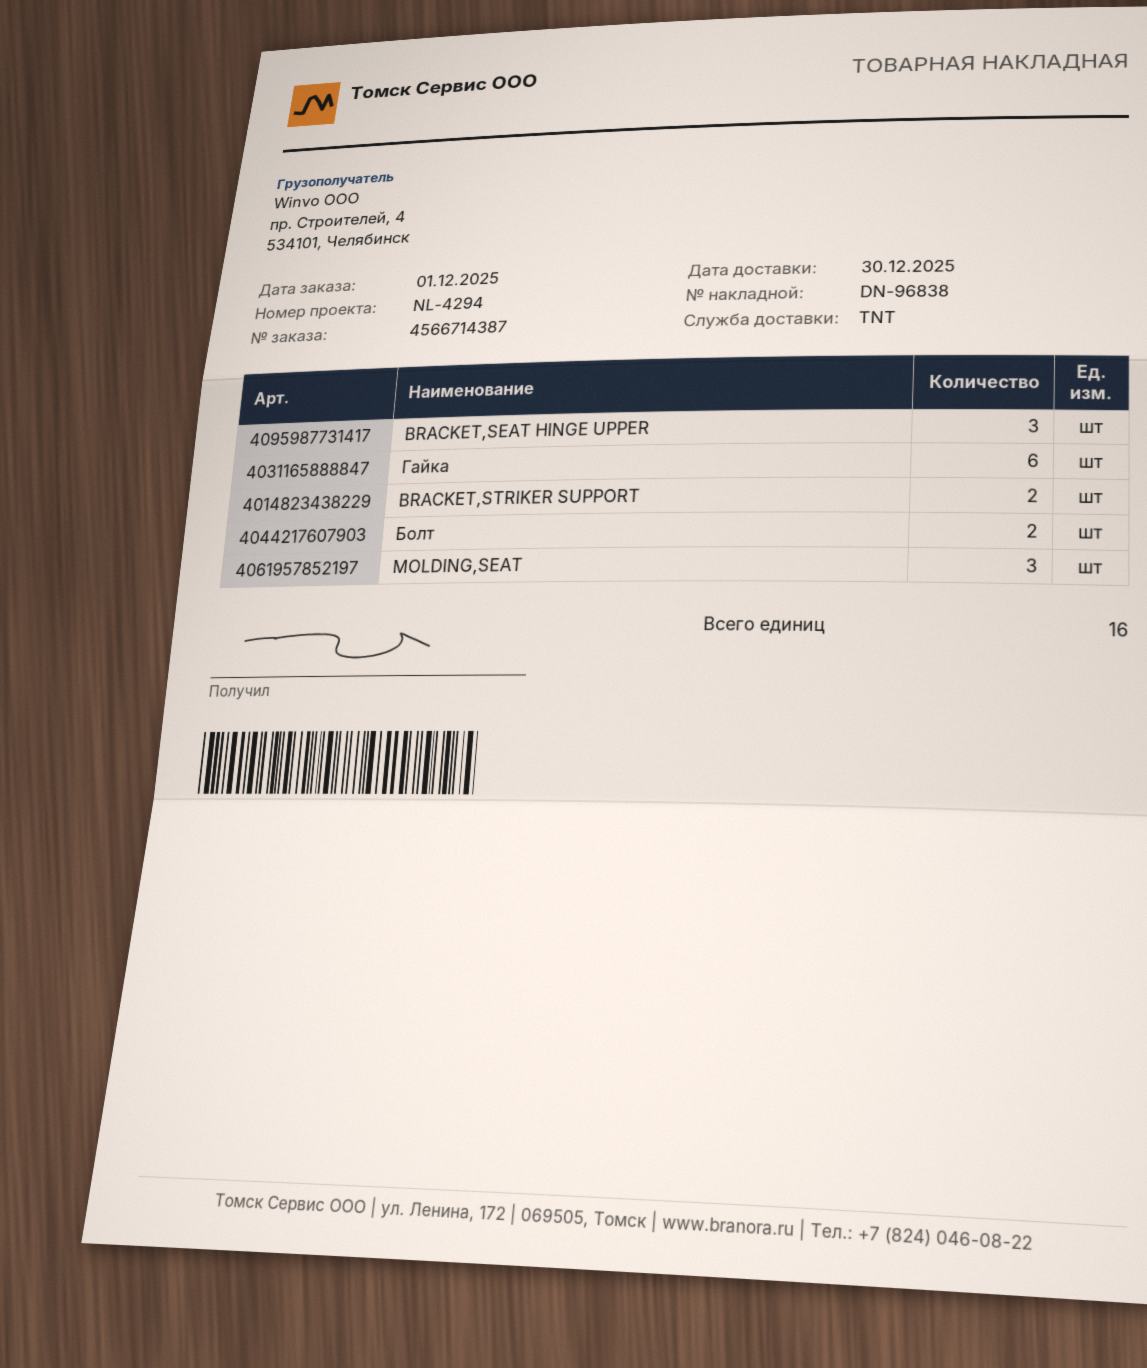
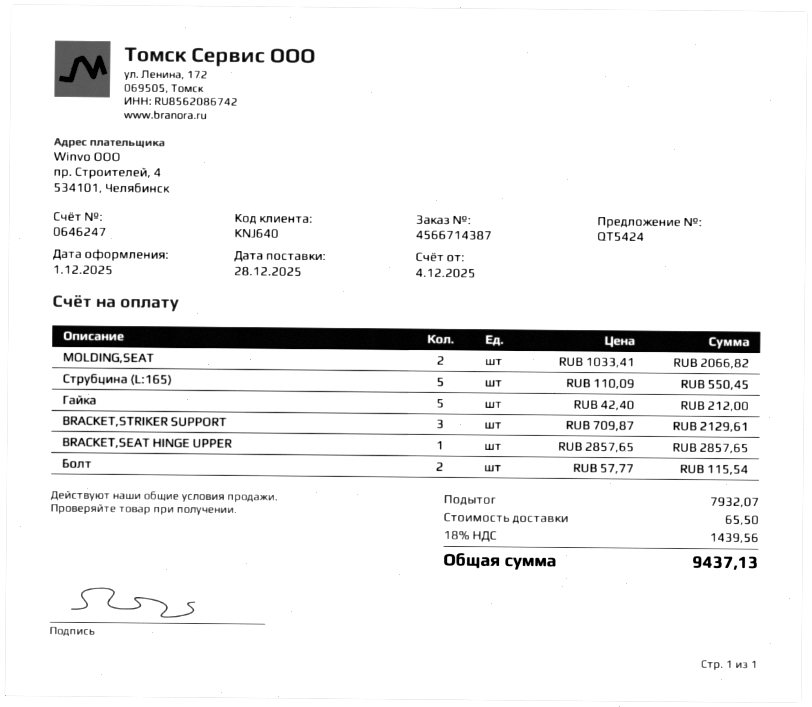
delivery date: 2025-12-30 -> 2025-12-28
BRACKET,SEAT HINGE UPPER: 3 -> 1
Гайка: 6 -> 5
BRACKET,STRIKER SUPPORT: 2 -> 3
MOLDING,SEAT: 3 -> 2
Струбцина (L:165): none -> 5

